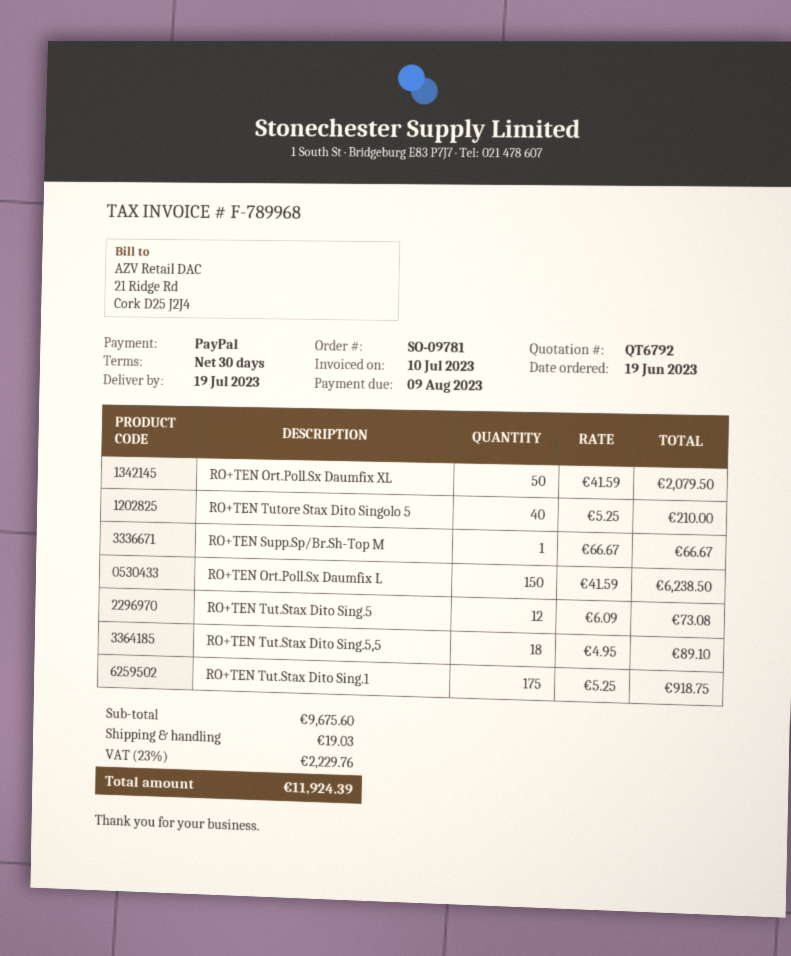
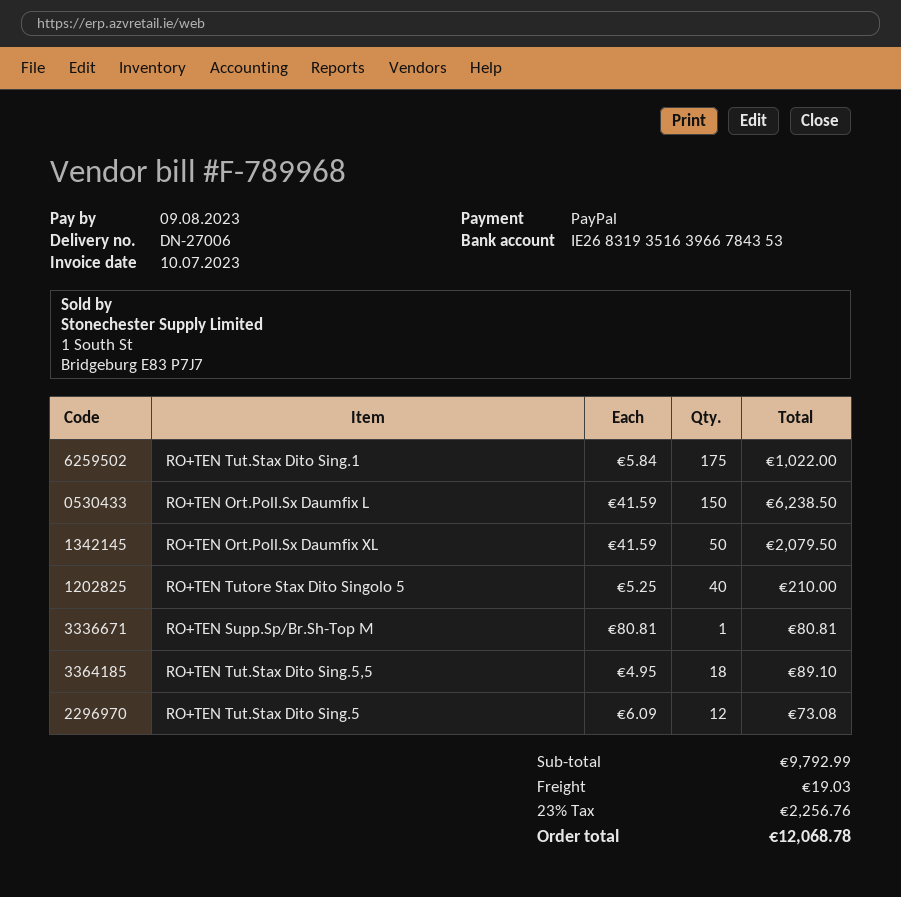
RO+TEN Supp.Sp/Br.Sh-Top M: 1 x 66.67 = 66.67 -> 1 x 80.81 = 80.81
RO+TEN Tut.Stax Dito Sing.1: 175 x 5.25 = 918.75 -> 175 x 5.84 = 1022.00
subtotal: 9675.60 -> 9792.99
tax: 23% = 2229.76 -> 23% = 2256.76
total: 11924.39 -> 12068.78

